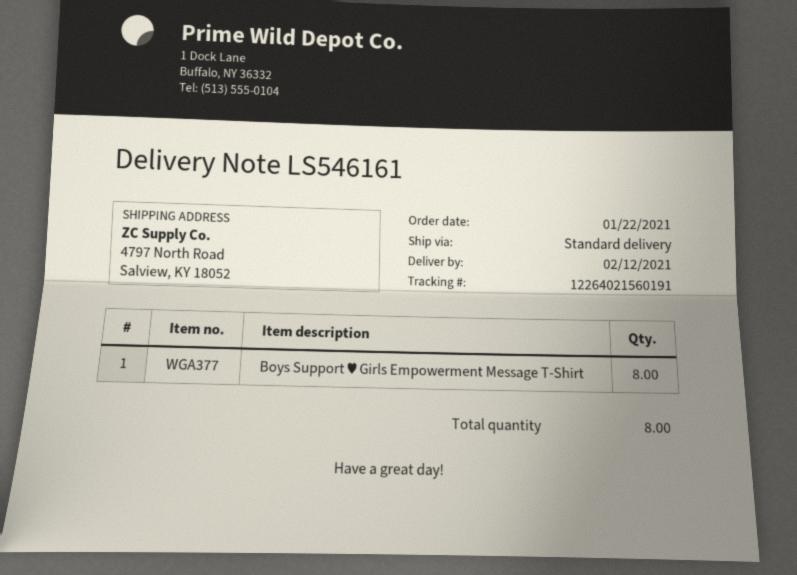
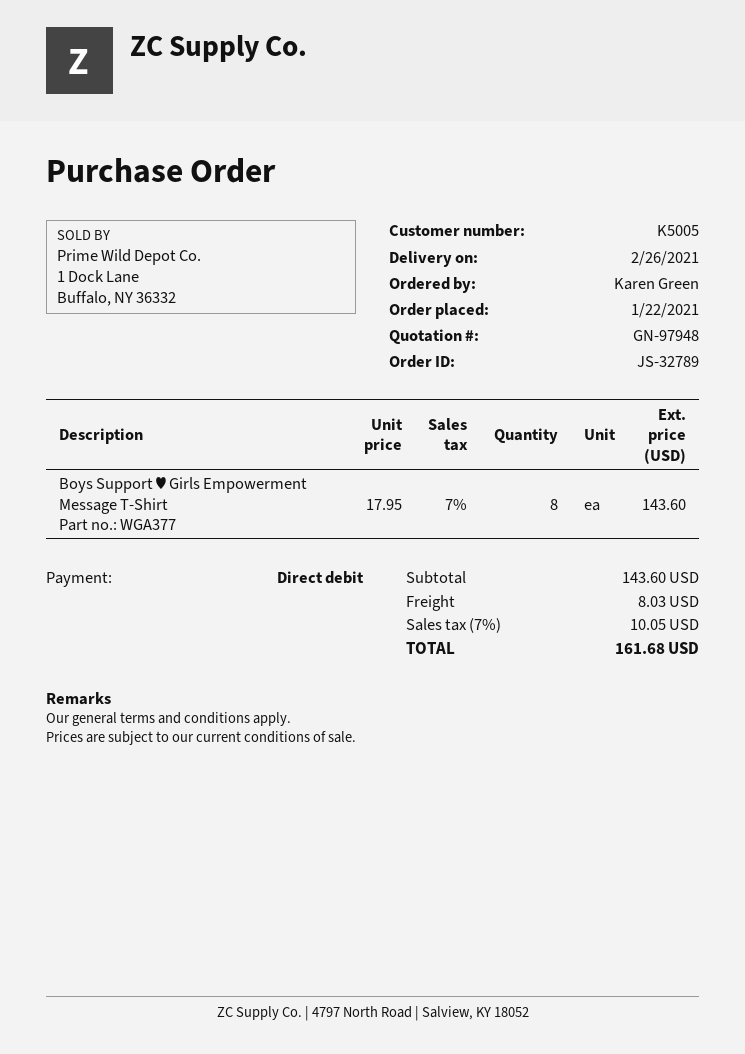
delivery date: 2021-02-12 -> 2021-02-26

